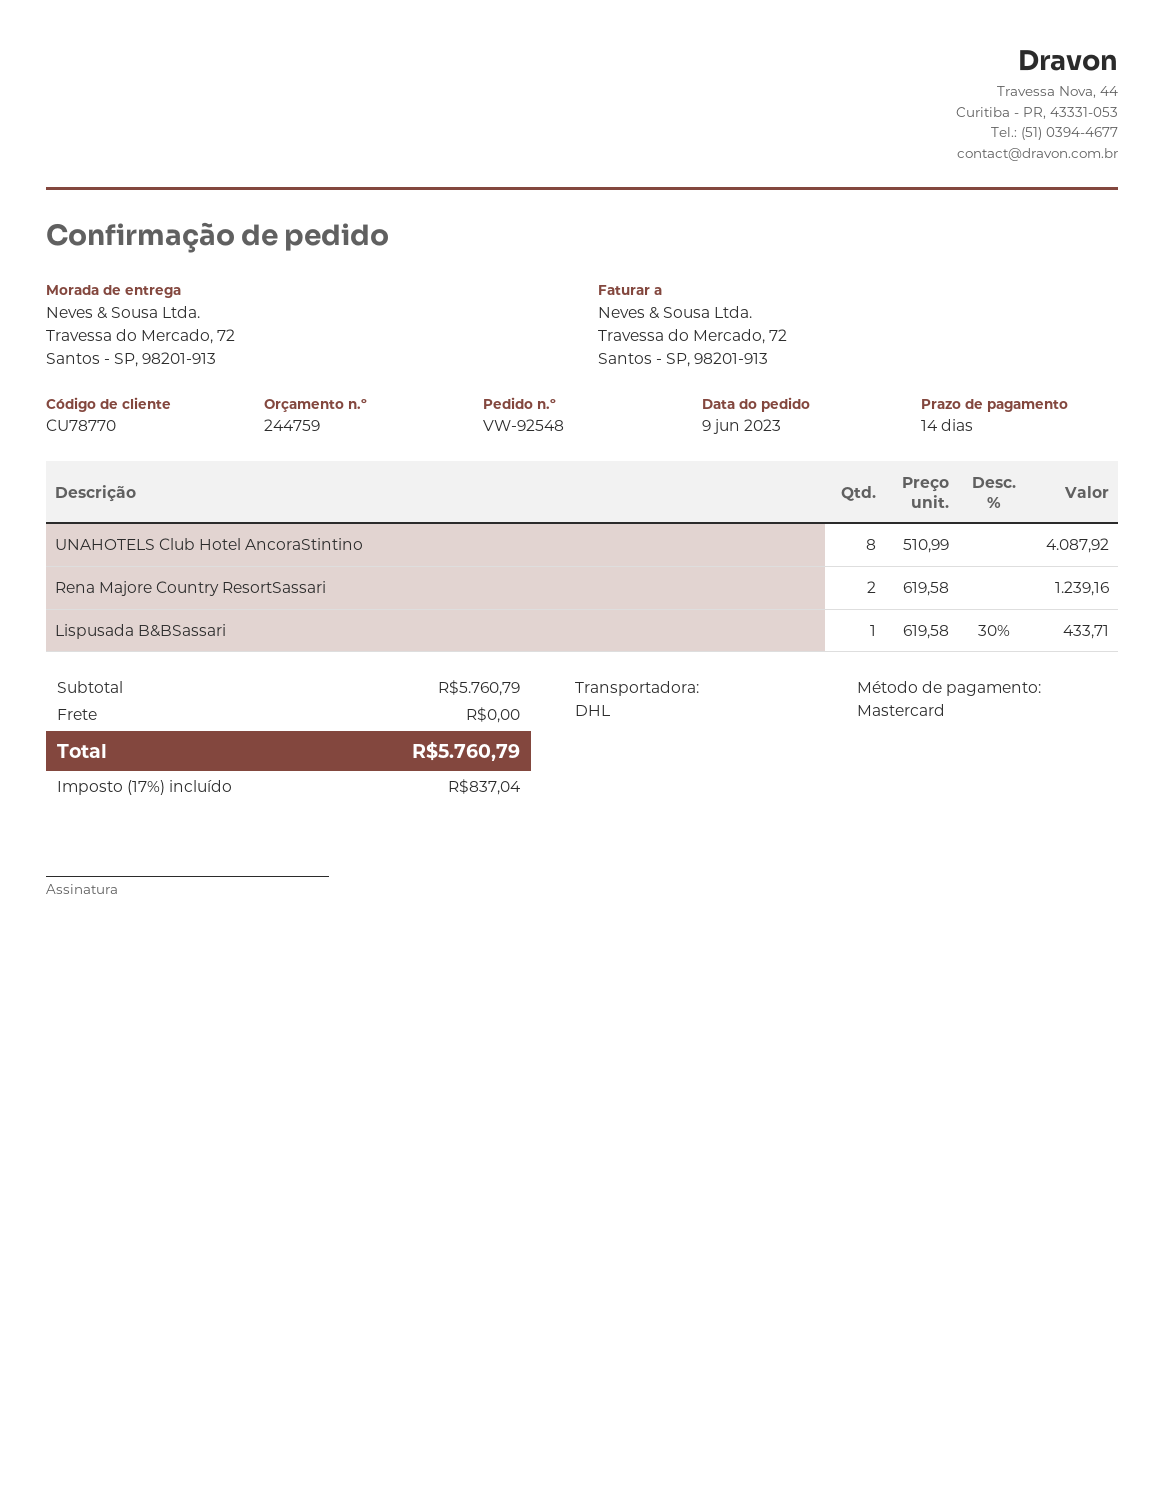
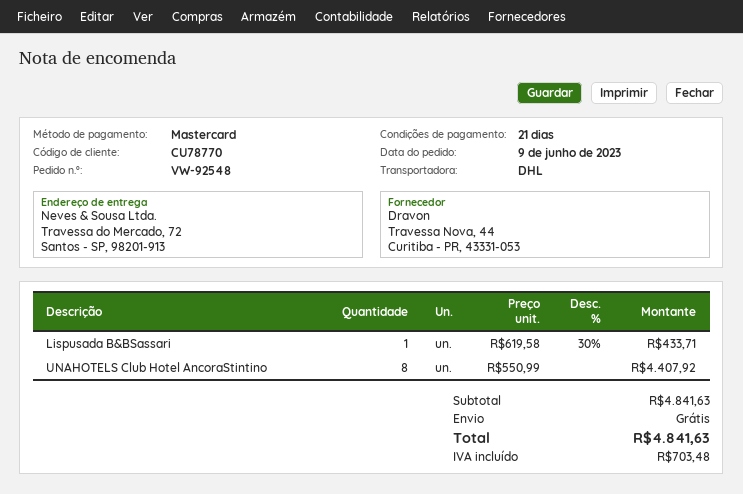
payment terms: 14 days -> 21 days
UNAHOTELS Club Hotel AncoraStintino: 8 x 510.99 = 4087.92 -> 8 x 550.99 = 4407.92
Rena Majore Country ResortSassari: 2 x 619.58 = 1239.16 -> none
subtotal: 5760.79 -> 4841.63
tax: 837.04 -> 703.48
total: 5760.79 -> 4841.63

